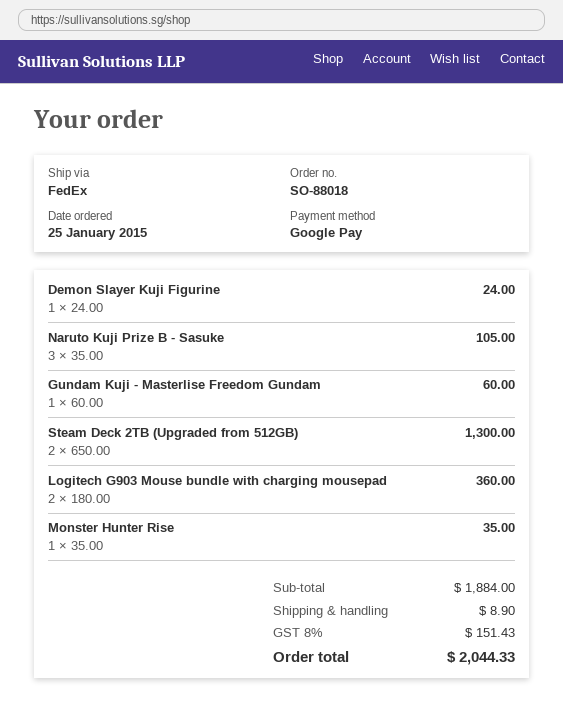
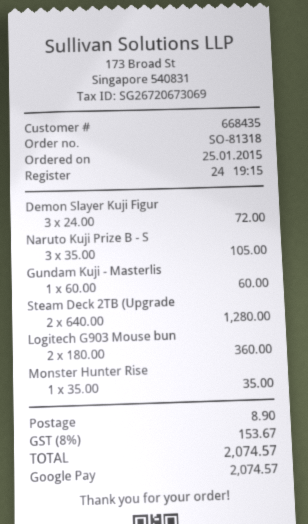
order number: SO-88018 -> SO-81318
Demon Slayer Kuji Figurine: 1 x 24.00 = 24.00 -> 3 x 24.00 = 72.00
Steam Deck 2TB (Upgraded from 512GB): 2 x 650.00 = 1300.00 -> 2 x 640.00 = 1280.00
tax: 8% = 151.43 -> 8% = 153.67
total: 2044.33 -> 2074.57

